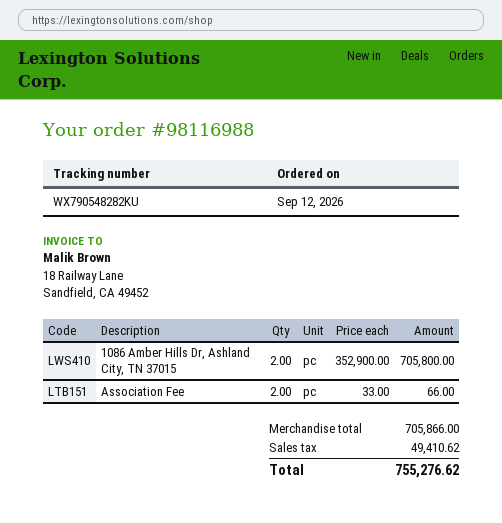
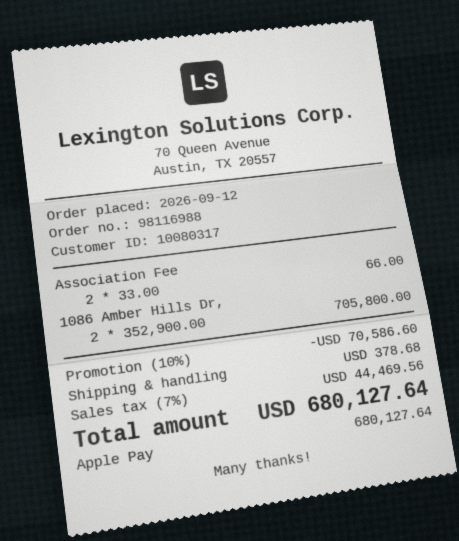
discount: none -> 10% = 70586.60
shipping: none -> 378.68
tax: 49410.62 -> 44469.56
total: 755276.62 -> 680127.64

